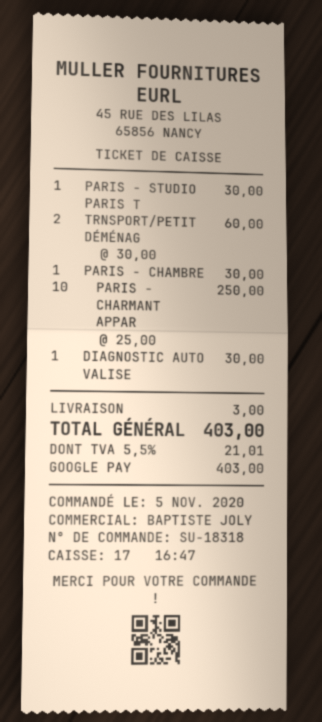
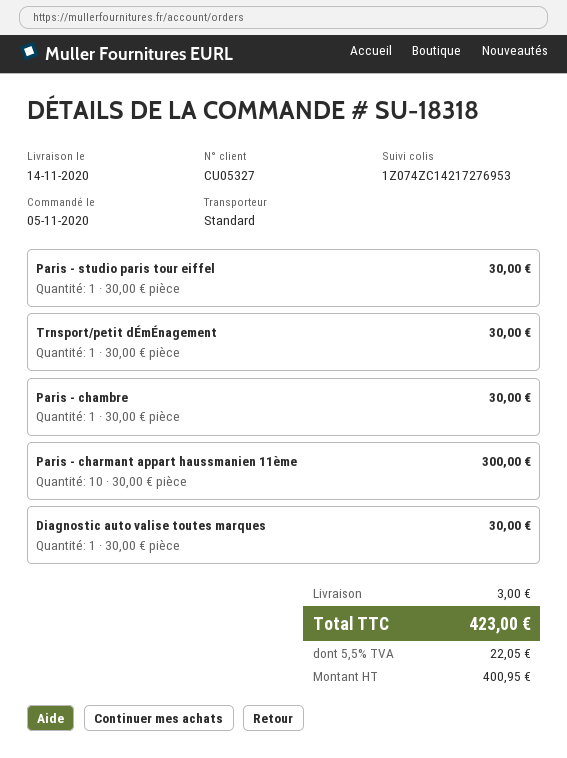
TRNSPORT/PETIT DÉMÉNAG: 2 x 30.00 = 60.00 -> 1 x 30.00 = 30.00
PARIS - CHARMANT APPAR: 10 x 25.00 = 250.00 -> 10 x 30.00 = 300.00
tax: 5.5% = 21.01 -> 5.5% = 22.05
total: 403.00 -> 423.00

